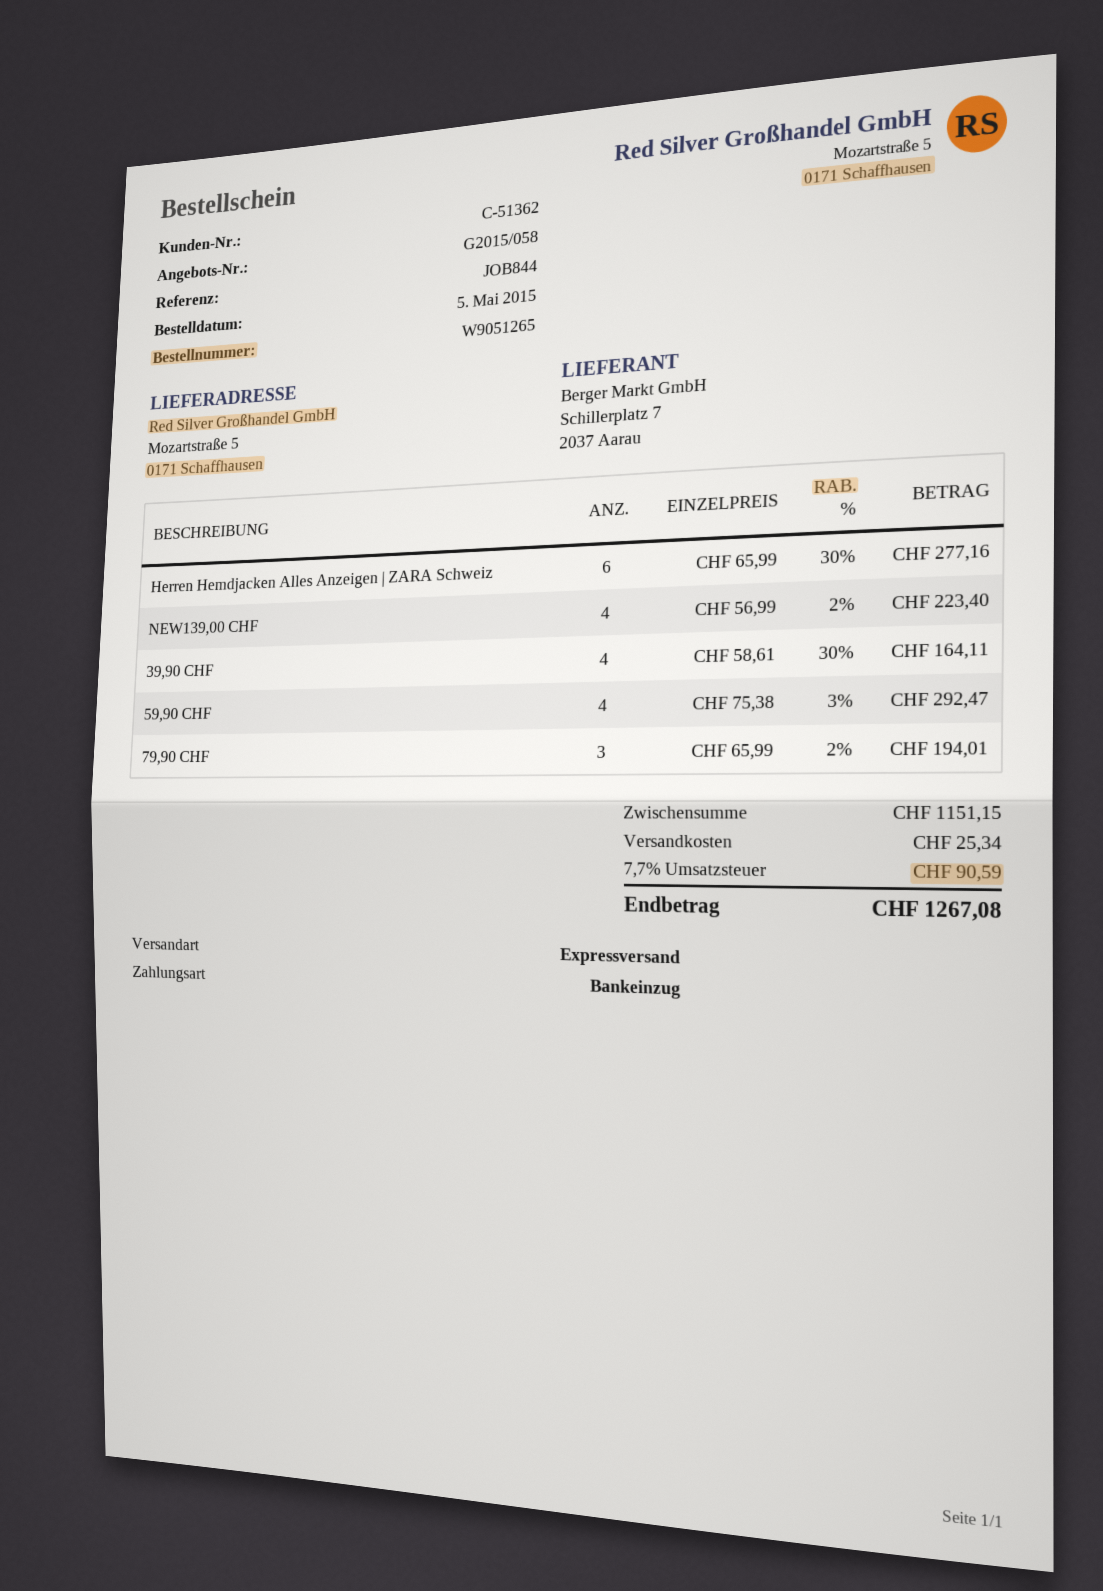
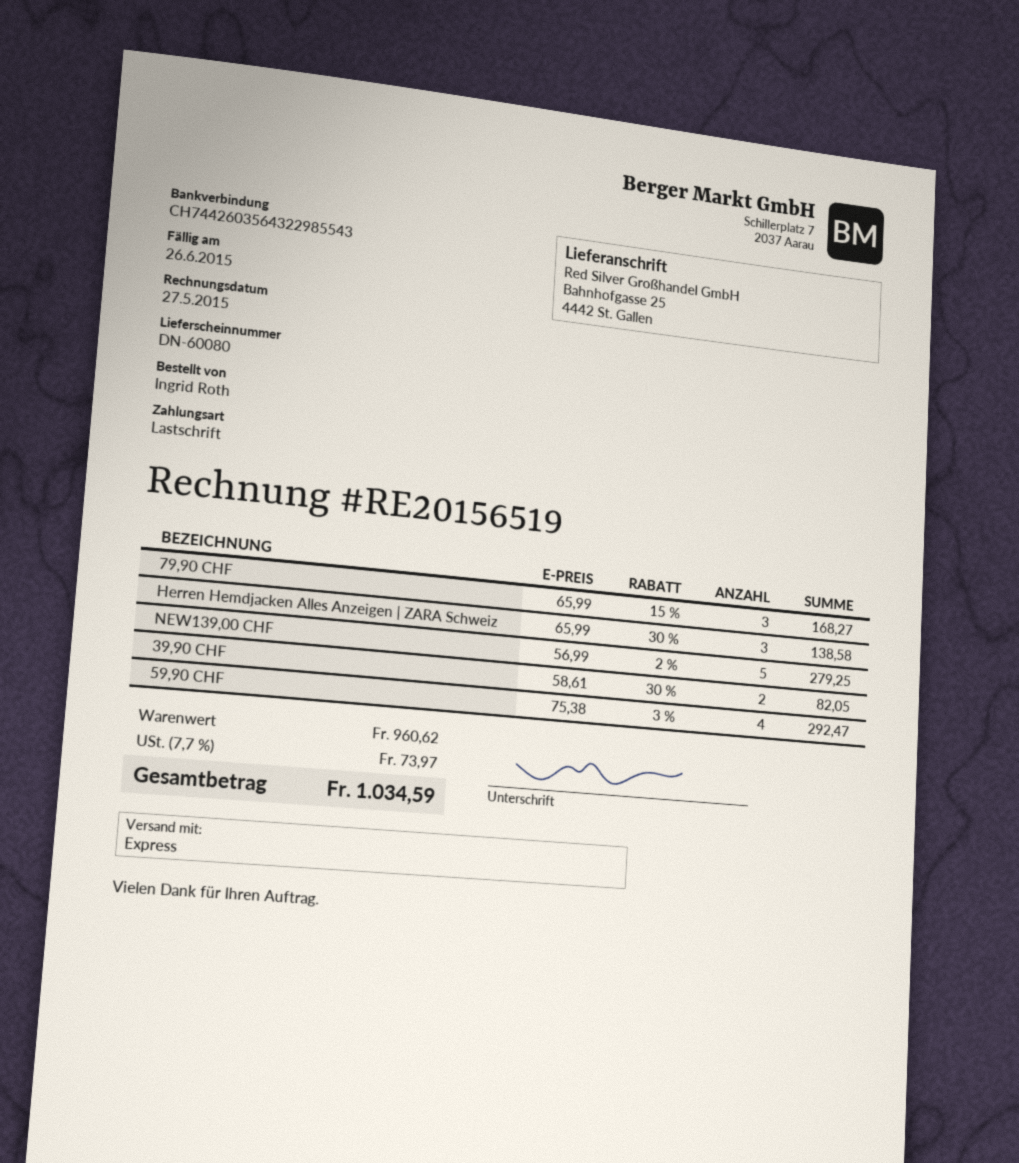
ship to: Mozartstraße 5, 0171 Schaffhausen -> Bahnhofgasse 25, 4442 St. Gallen
Herren Hemdjacken Alles Anzeigen | ZARA Schweiz: 6 x 65.99 - 30% = 277.16 -> 3 x 65.99 - 30% = 138.58
NEW139,00 CHF: 4 x 56.99 - 2% = 223.40 -> 5 x 56.99 - 2% = 279.25
39,90 CHF: 4 x 58.61 - 30% = 164.11 -> 2 x 58.61 - 30% = 82.05
79,90 CHF: 3 x 65.99 - 2% = 194.01 -> 3 x 65.99 - 15% = 168.27
subtotal: 1151.15 -> 960.62
shipping: 25.34 -> none
tax: 7.7% = 90.59 -> 7.7% = 73.97
total: 1267.08 -> 1034.59

